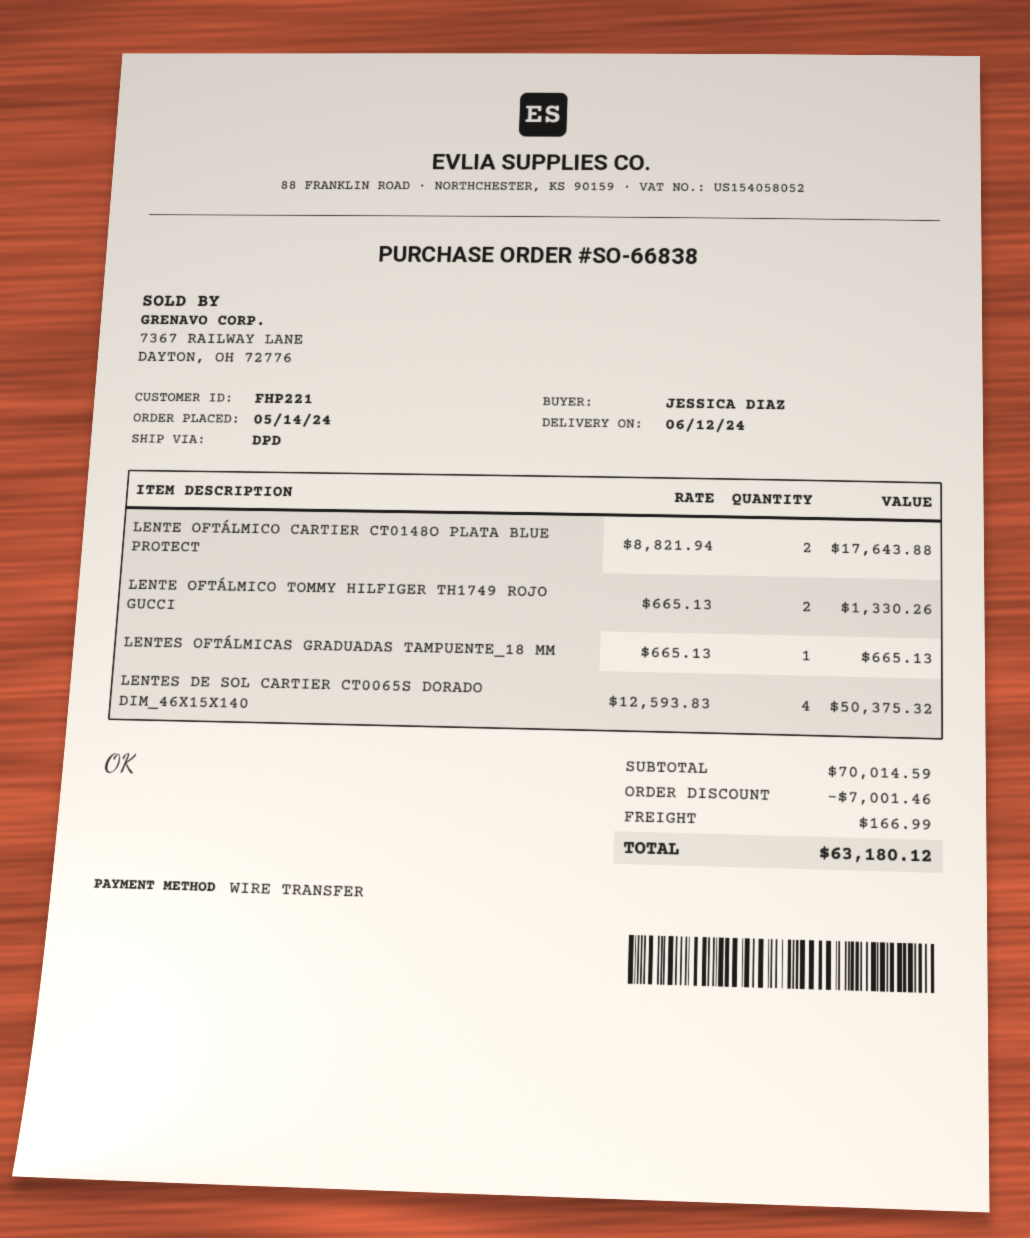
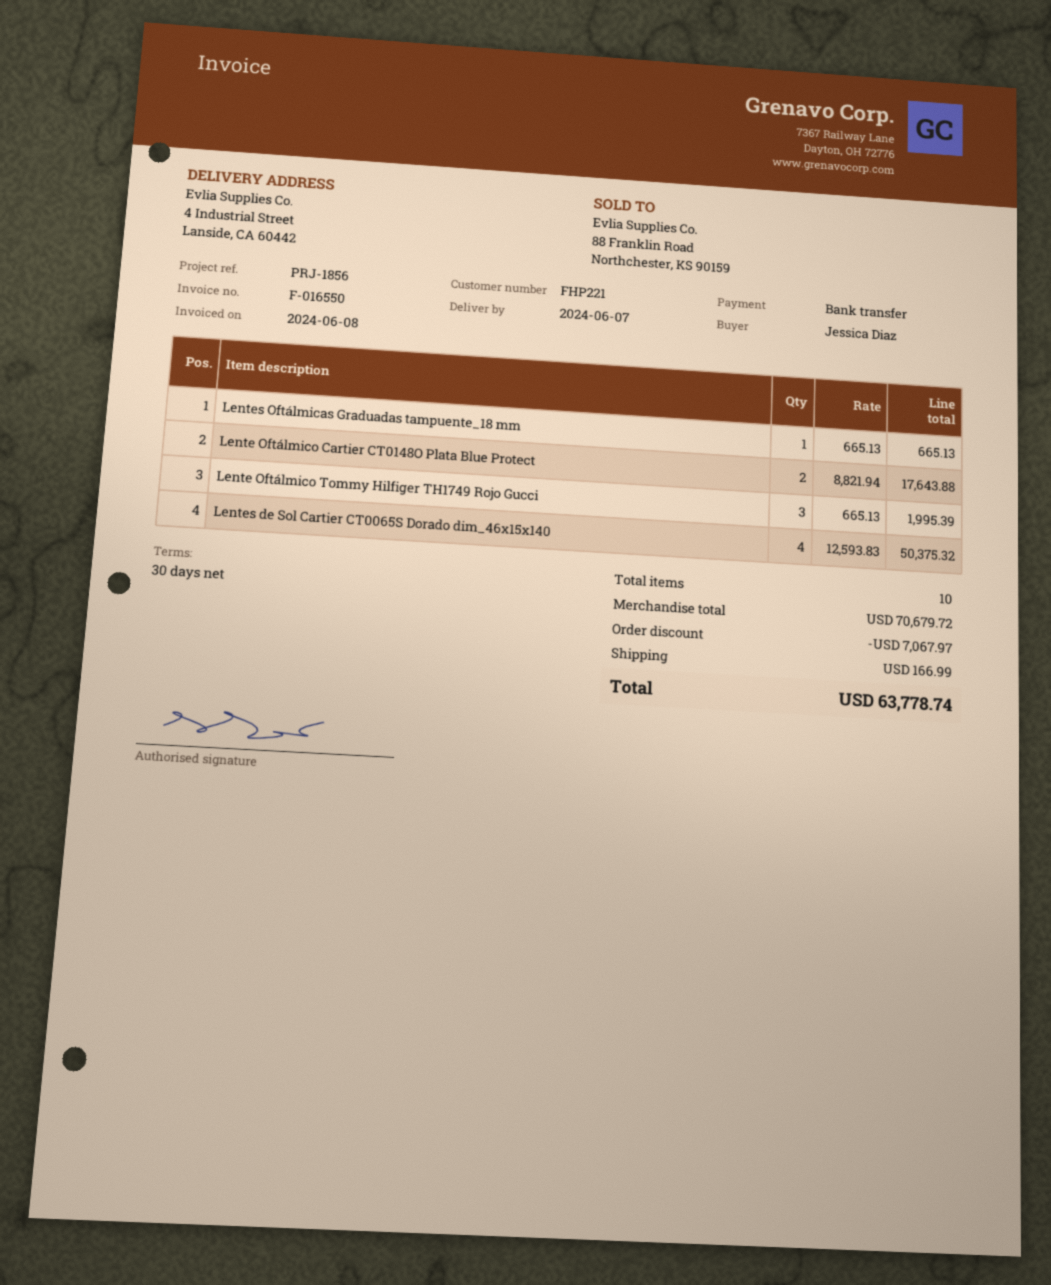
delivery date: 2024-06-12 -> 2024-06-07
LENTE OFTÁLMICO TOMMY HILFIGER TH1749 ROJO GUCCI: 2 x 665.13 = 1330.26 -> 3 x 665.13 = 1995.39
subtotal: 70014.59 -> 70679.72
discount: 7001.46 -> 7067.97
total: 63180.12 -> 63778.74

